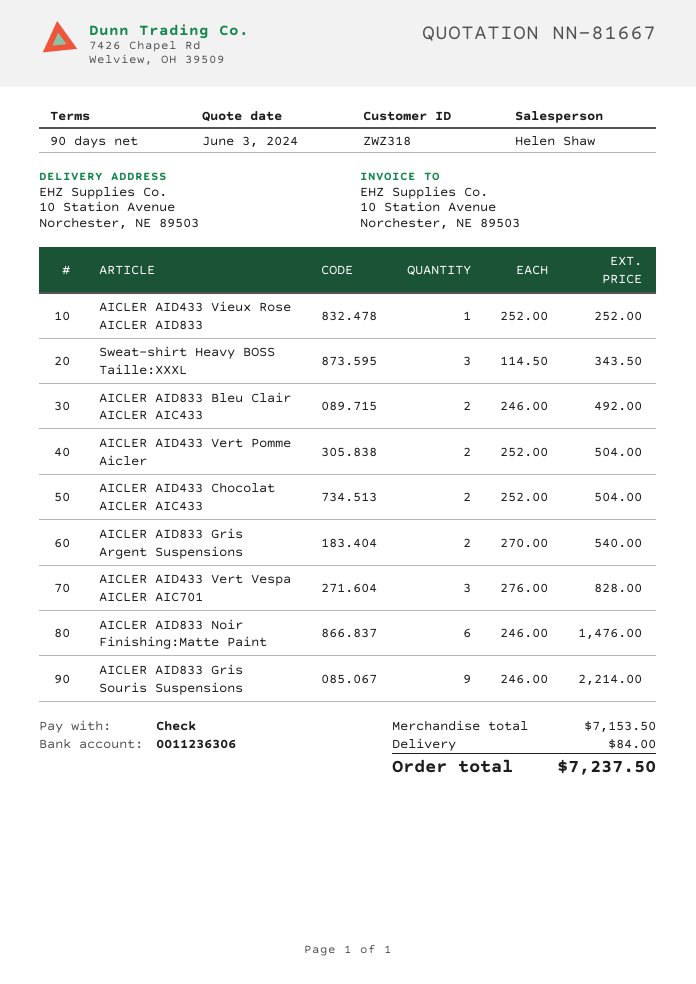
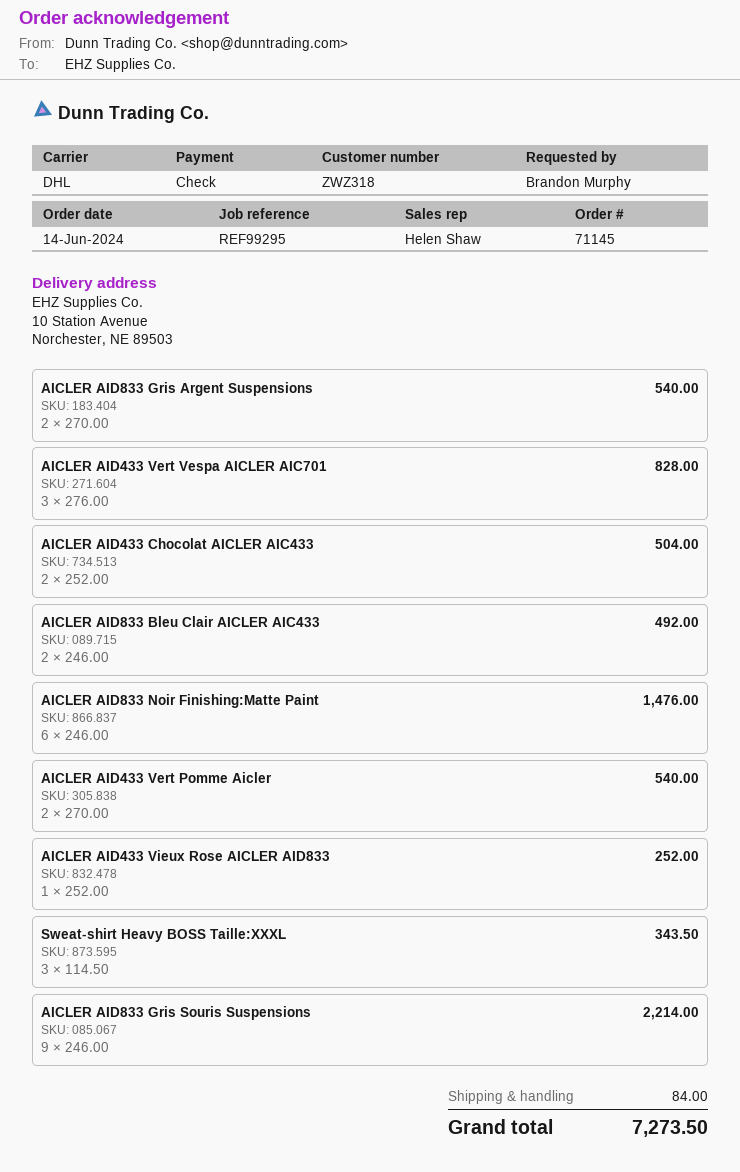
AICLER AID433 Vert Pomme Aicler: 2 x 252.00 = 504.00 -> 2 x 270.00 = 540.00
total: 7237.50 -> 7273.50

